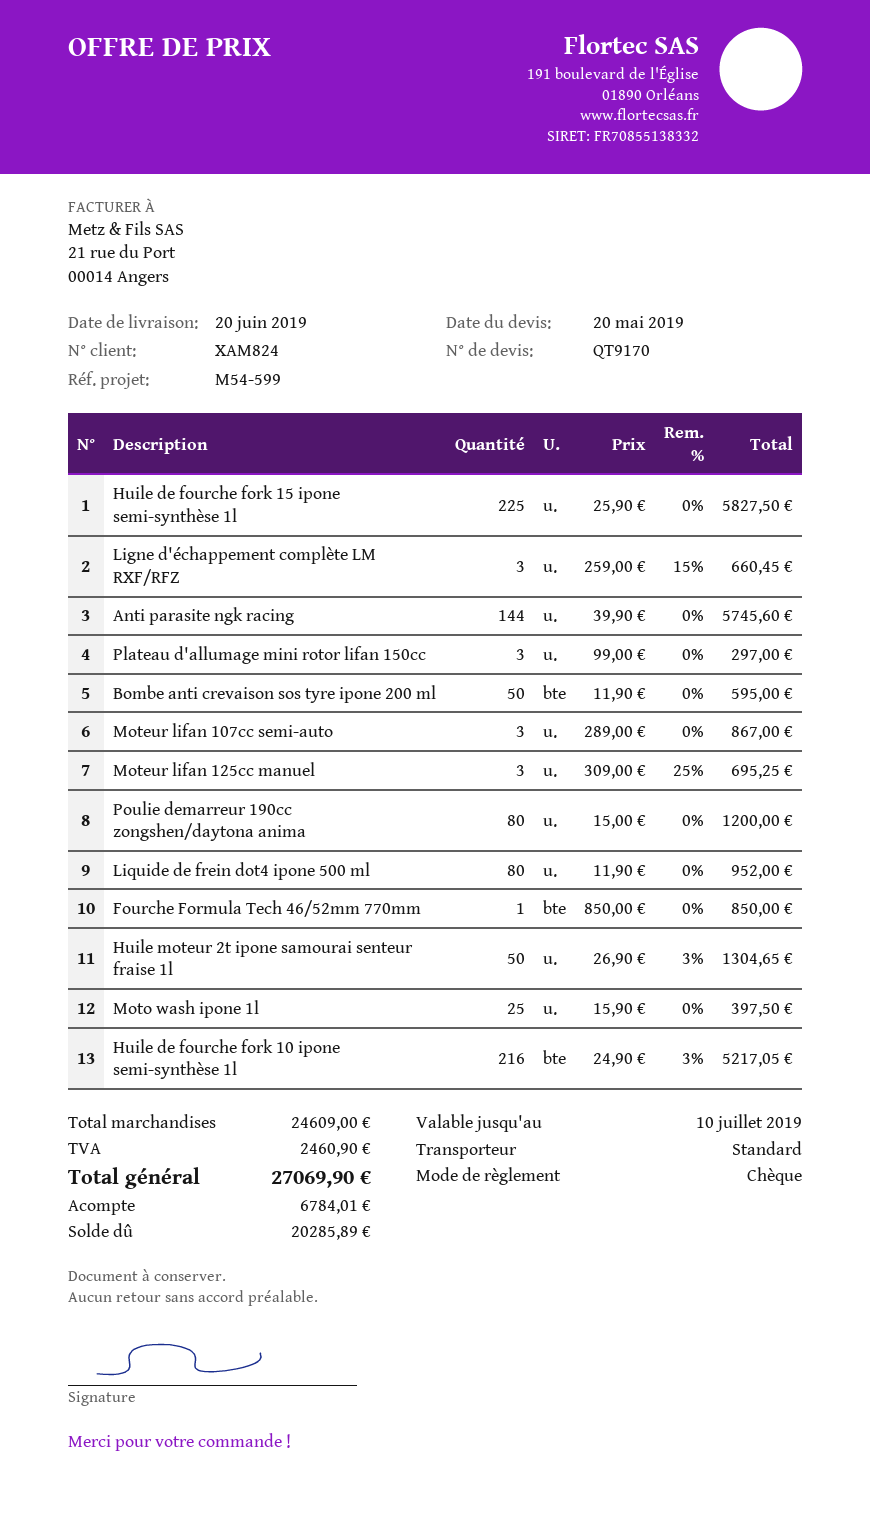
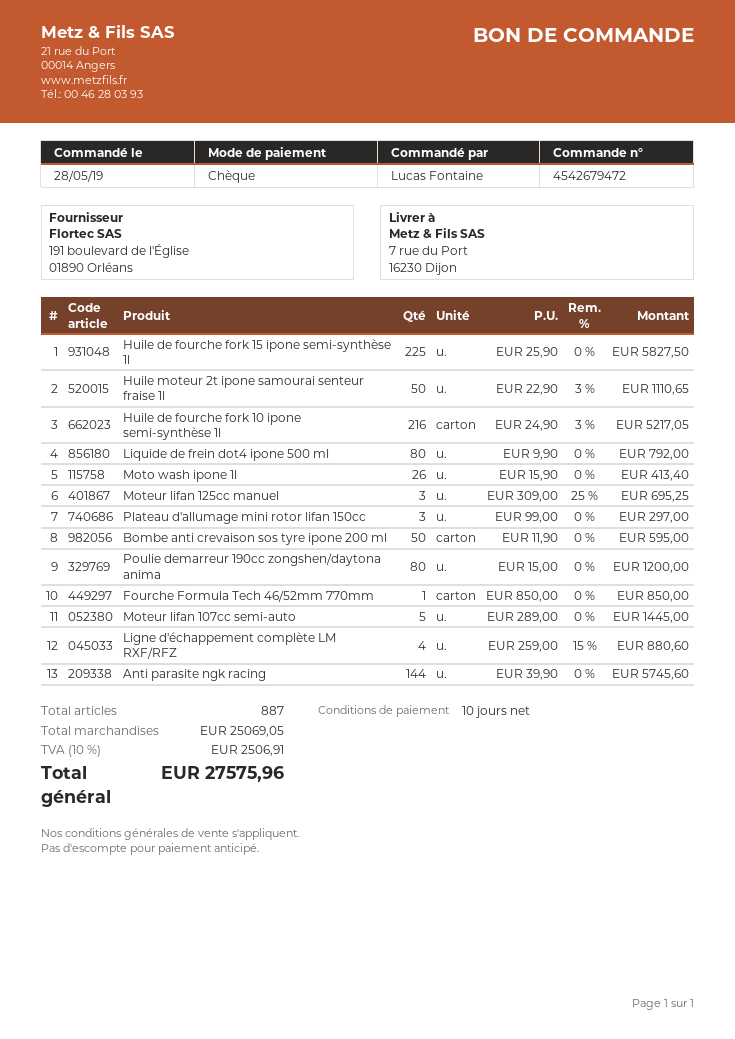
Ligne d'échappement complète LM RXF/RFZ: 3 x 259.00 - 15% = 660.45 -> 4 x 259.00 - 15% = 880.60
Moteur lifan 107cc semi-auto: 3 x 289.00 = 867.00 -> 5 x 289.00 = 1445.00
Liquide de frein dot4 ipone 500 ml: 80 x 11.90 = 952.00 -> 80 x 9.90 = 792.00
Huile moteur 2t ipone samourai senteur fraise 1l: 50 x 26.90 - 3% = 1304.65 -> 50 x 22.90 - 3% = 1110.65
Moto wash ipone 1l: 25 x 15.90 = 397.50 -> 26 x 15.90 = 413.40
subtotal: 24609.00 -> 25069.05
tax: 2460.90 -> 2506.91
total: 27069.90 -> 27575.96

